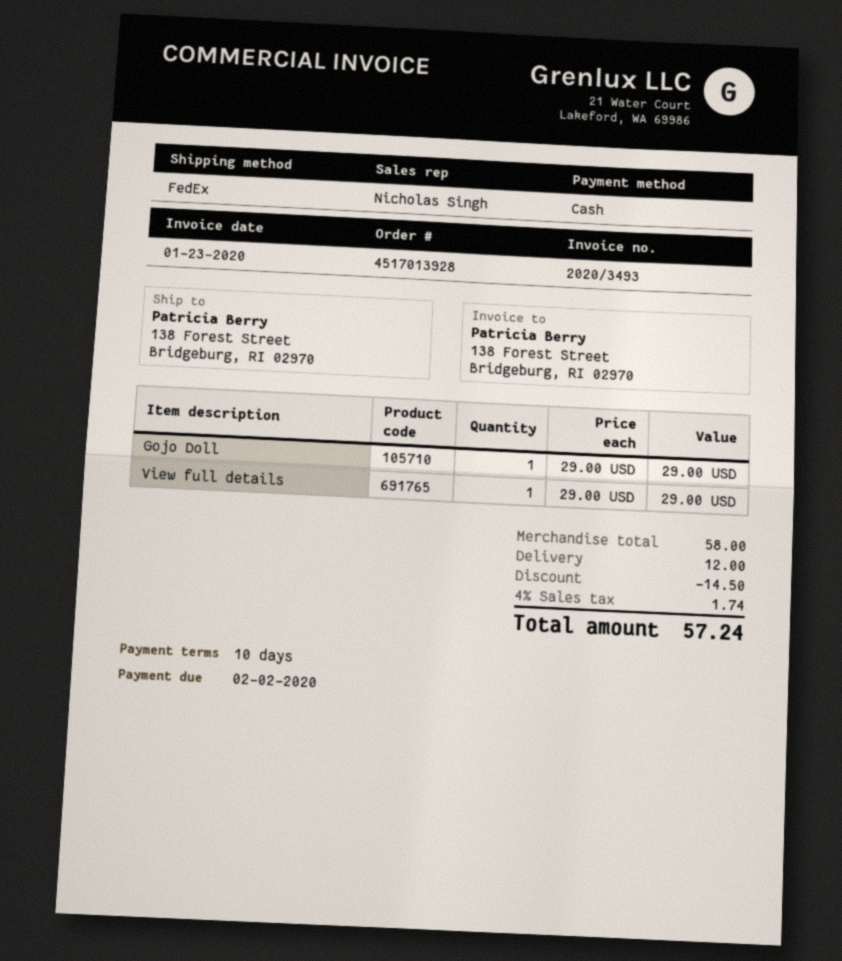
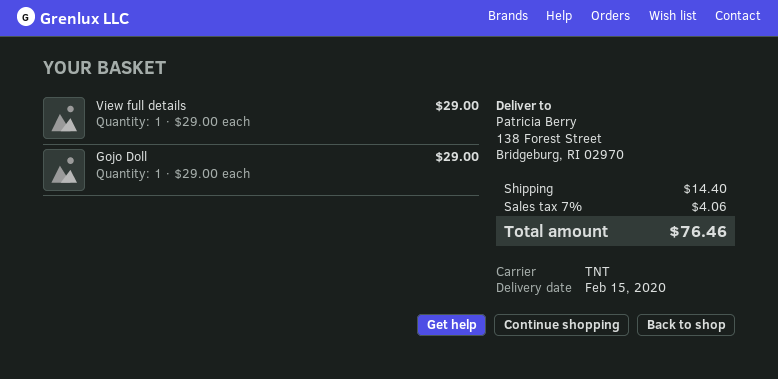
shipping method: FedEx -> TNT
discount: 14.50 -> none
shipping: 12.00 -> 14.40
tax: 4% = 1.74 -> 7% = 4.06
total: 57.24 -> 76.46

